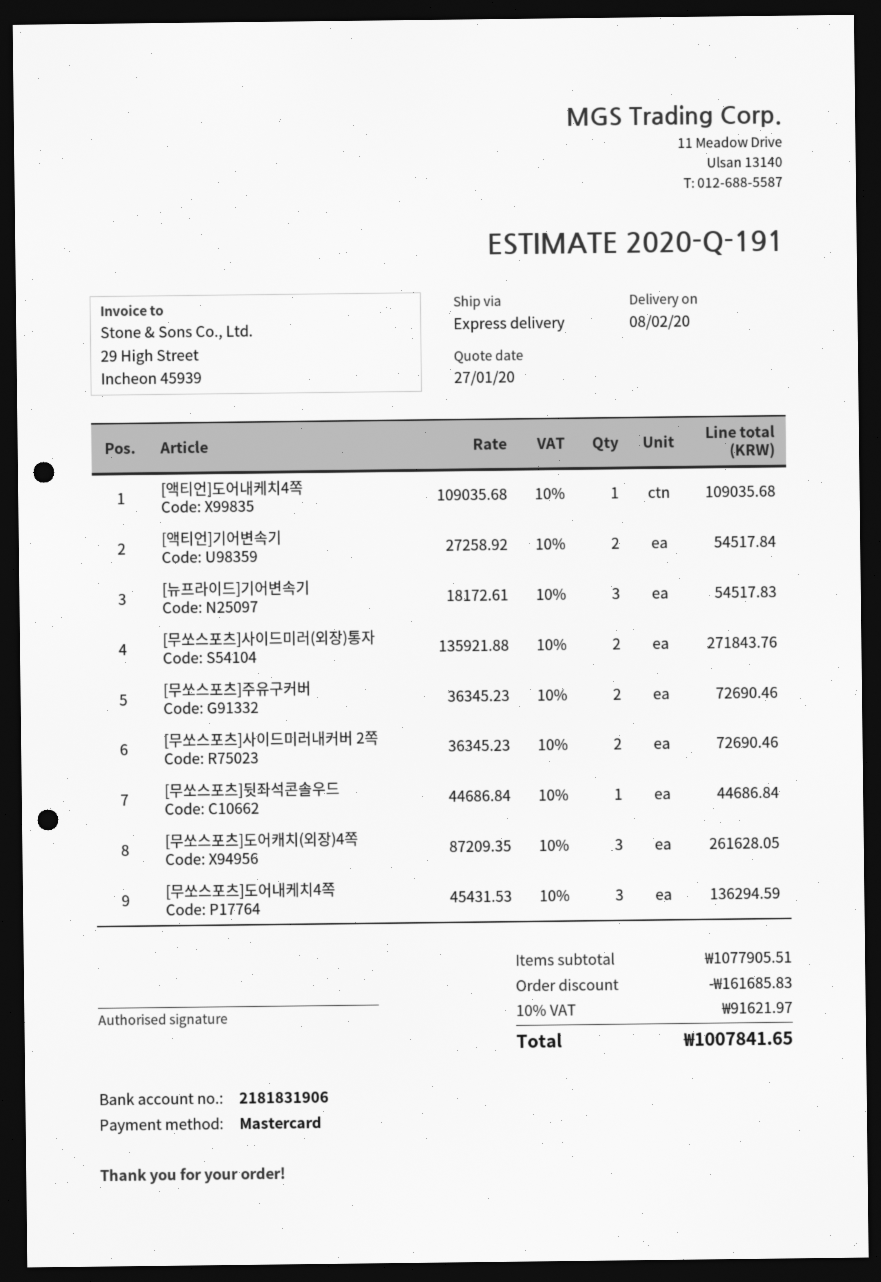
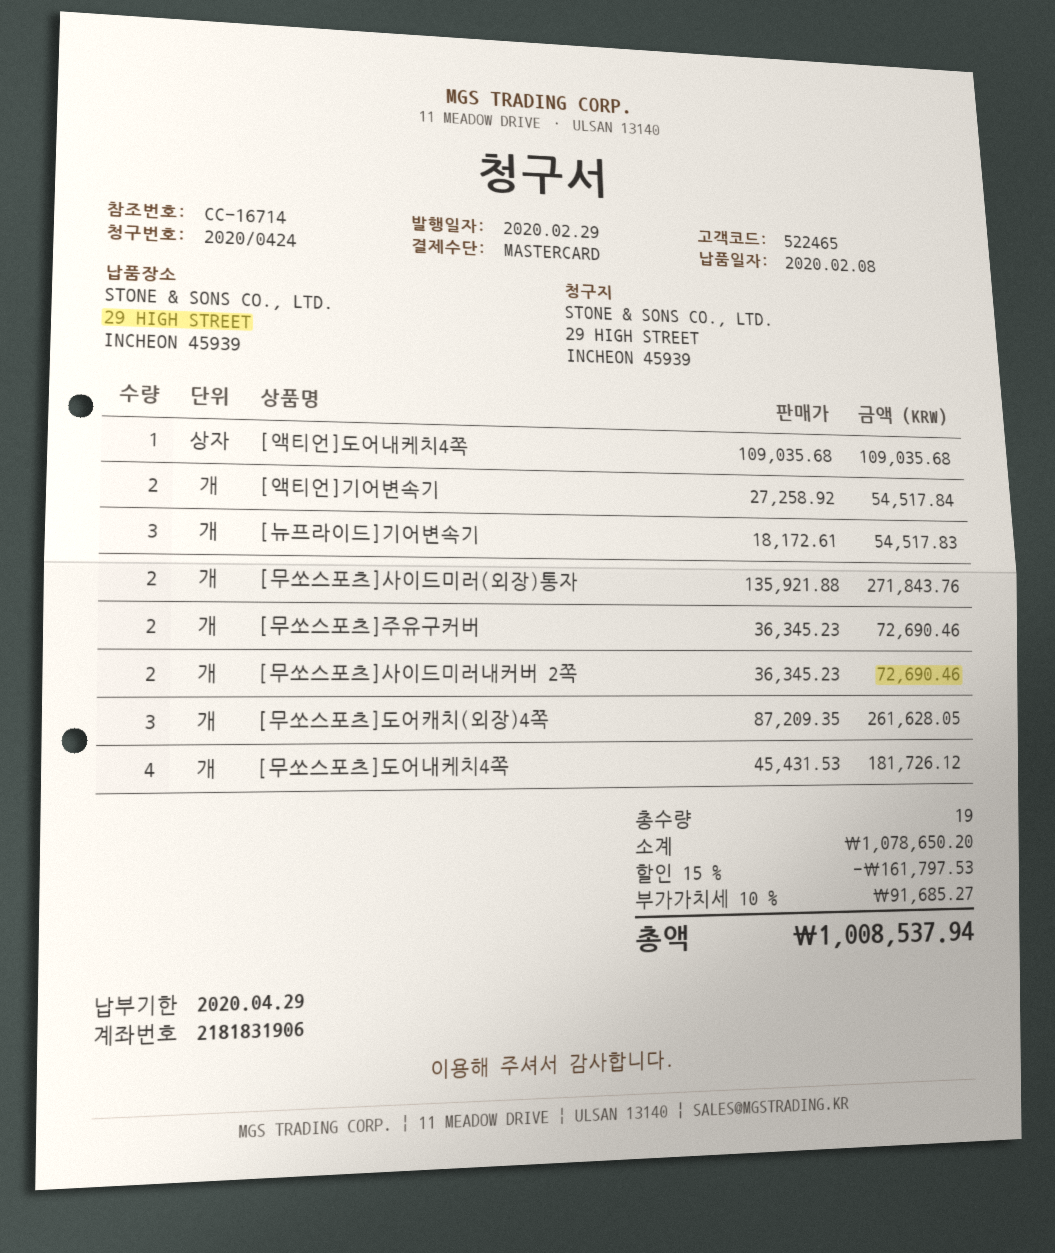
[무쏘스포츠]뒷좌석콘솔우드: 1 x 44686.84 = 44686.84 -> none
[무쏘스포츠]도어내케치4쪽: 3 x 45431.53 = 136294.59 -> 4 x 45431.53 = 181726.12
subtotal: 1077905.51 -> 1078650.20
discount: 161685.83 -> 161797.53
tax: 10% = 91621.97 -> 10% = 91685.27
total: 1007841.65 -> 1008537.94

